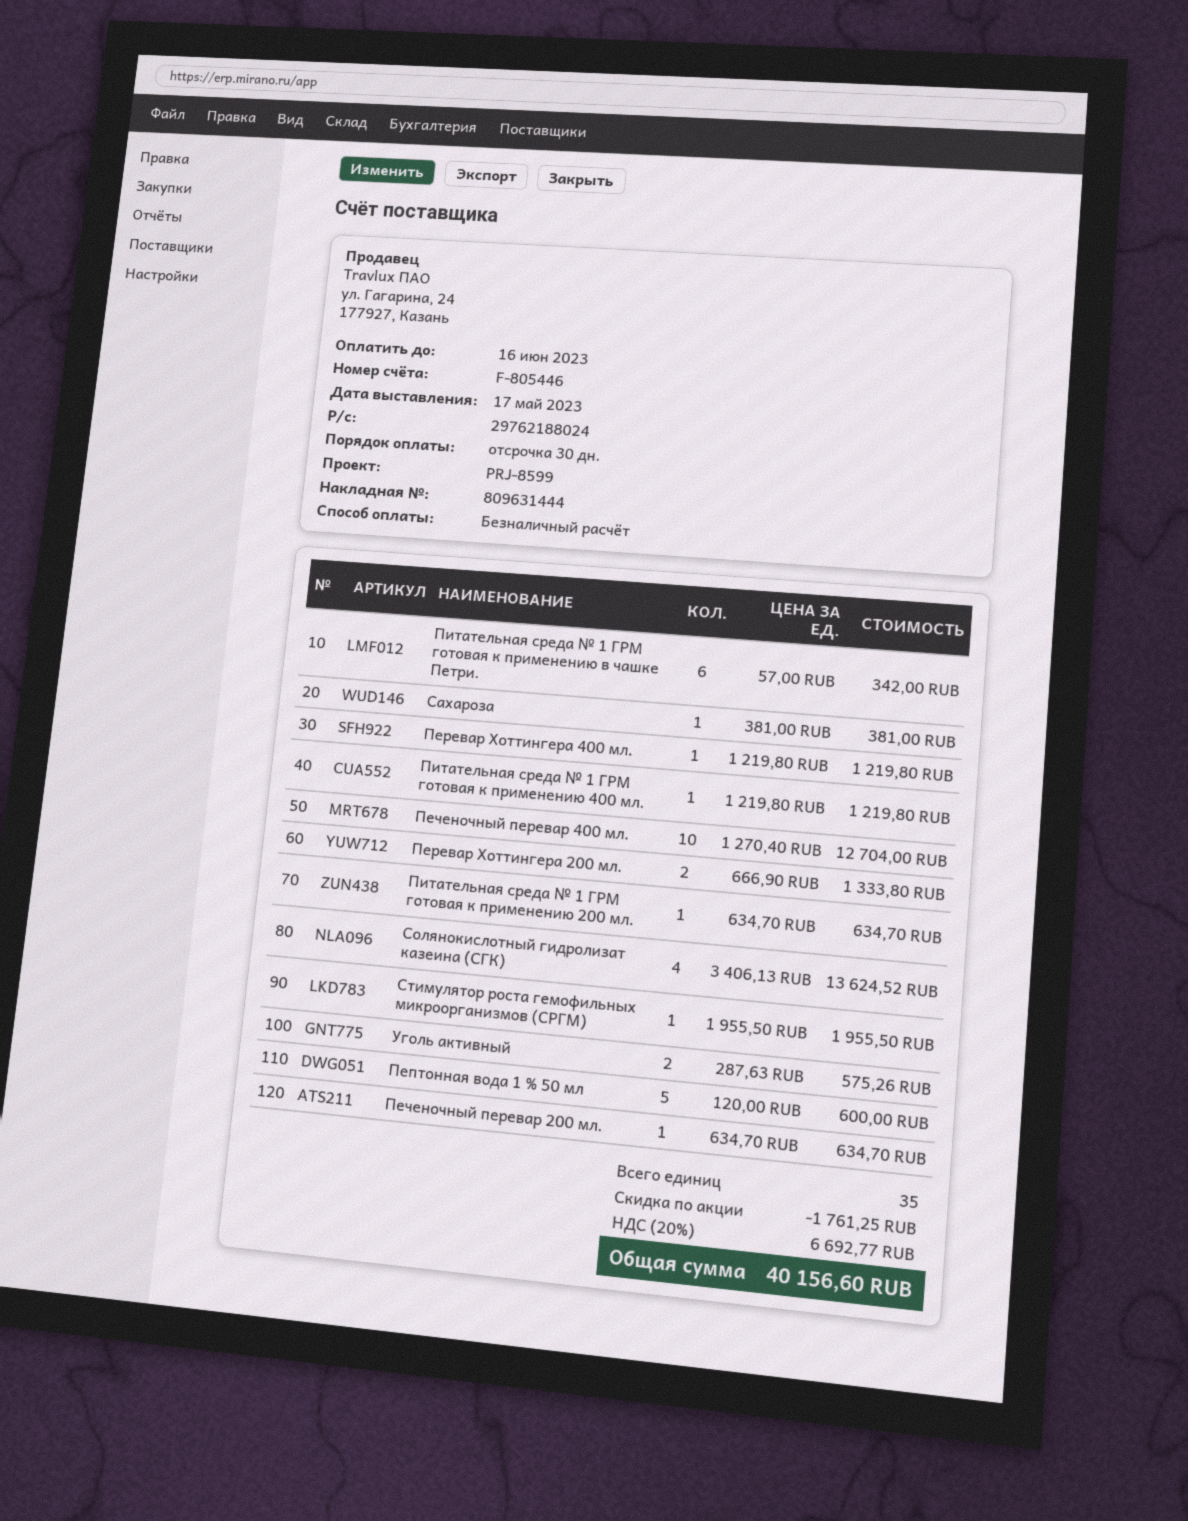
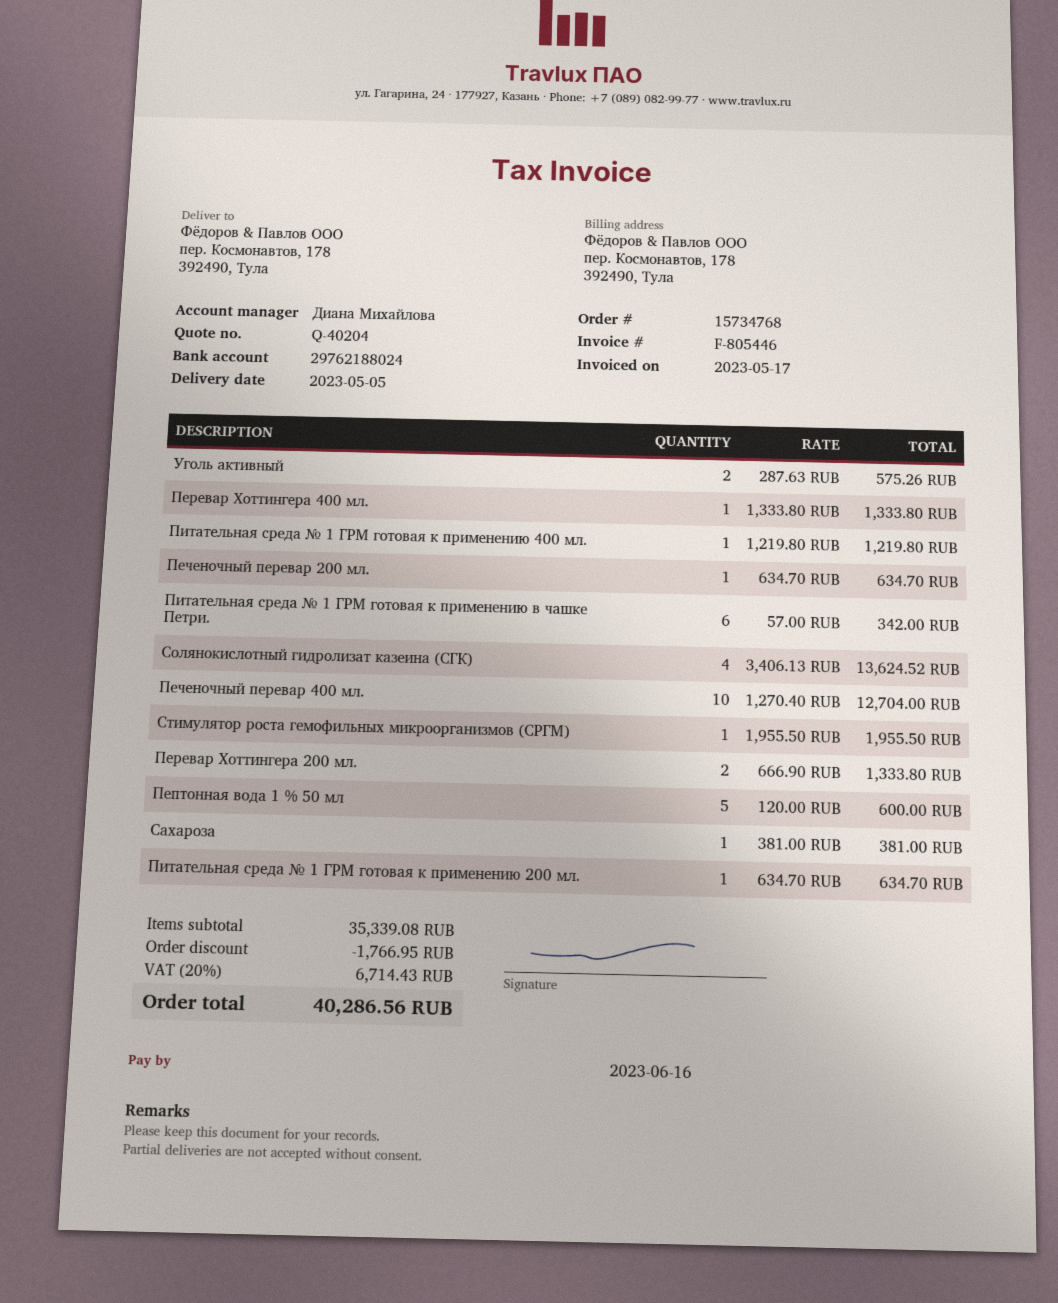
Перевар Хоттингера 400 мл.: 1 x 1219.80 = 1219.80 -> 1 x 1333.80 = 1333.80
discount: 1761.25 -> 1766.95
tax: 20% = 6692.77 -> 20% = 6714.43
total: 40156.60 -> 40286.56

